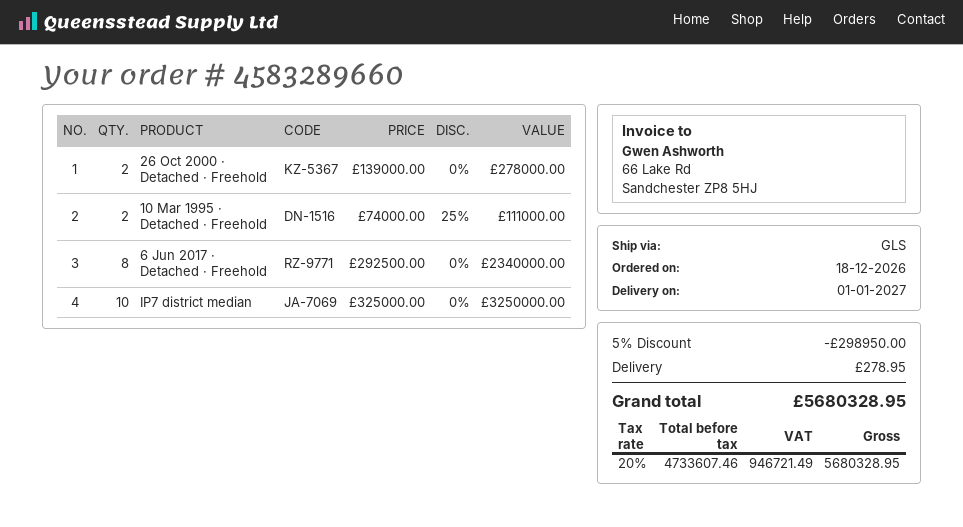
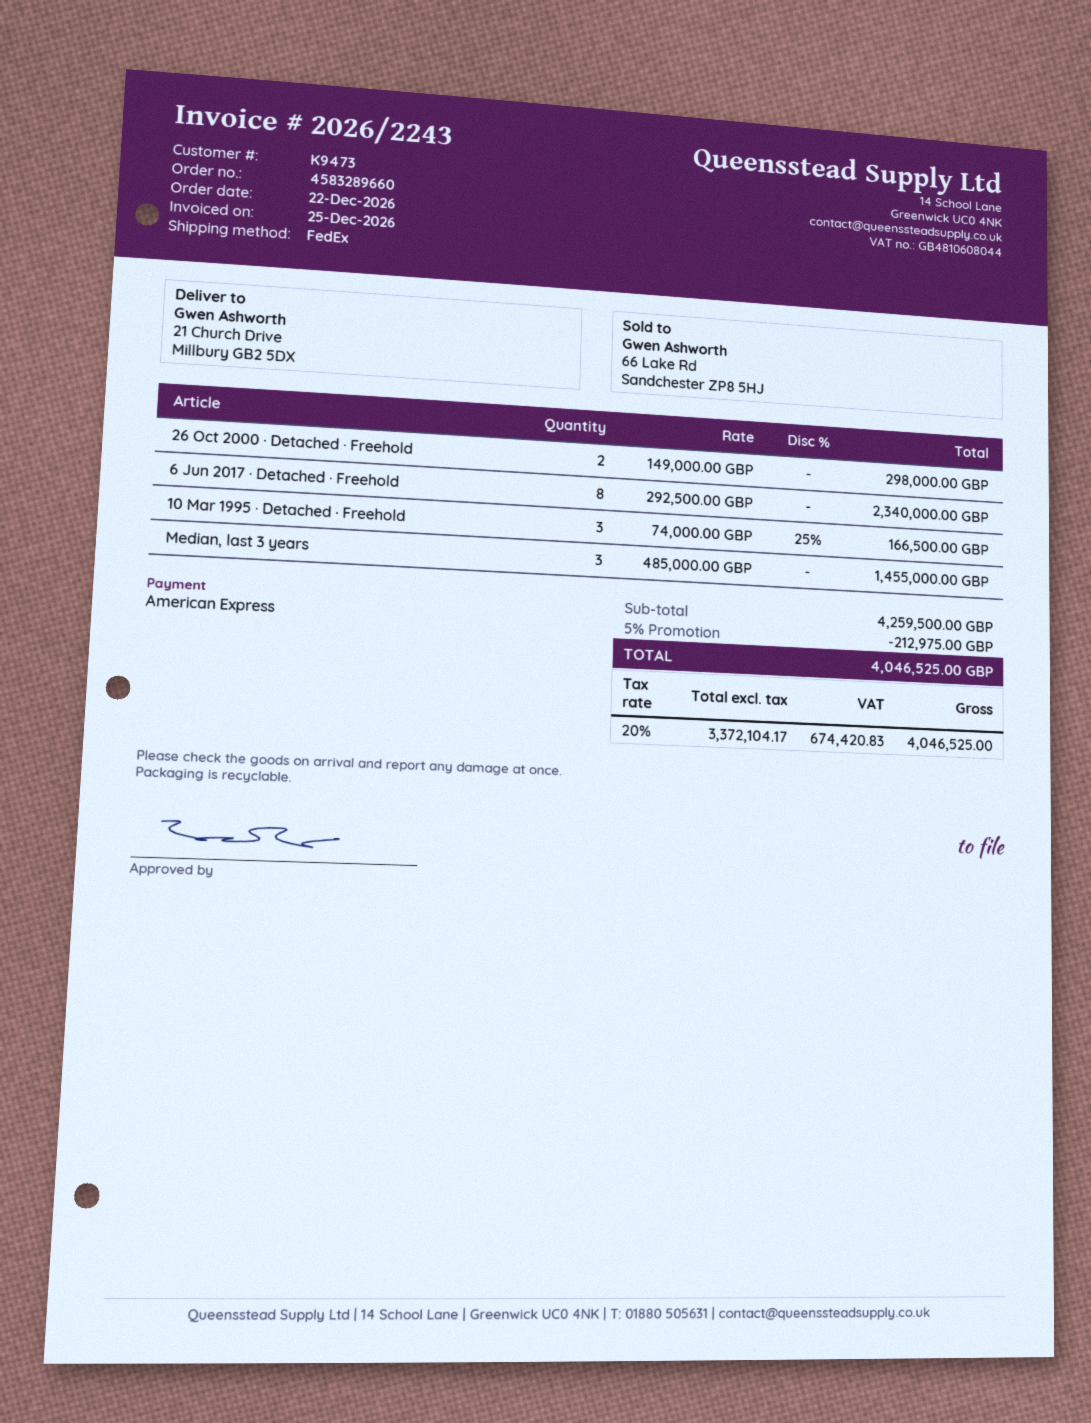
order date: 2026-12-18 -> 2026-12-22
shipping method: GLS -> FedEx
26 Oct 2000 · Detached · Freehold: 2 x 139000.00 = 278000.00 -> 2 x 149000.00 = 298000.00
10 Mar 1995 · Detached · Freehold: 2 x 74000.00 - 25% = 111000.00 -> 3 x 74000.00 - 25% = 166500.00
IP7 district median: 10 x 325000.00 = 3250000.00 -> none
Median, last 3 years: none -> 3 x 485000.00 = 1455000.00
discount: 5% = 298950.00 -> 5% = 212975.00
shipping: 278.95 -> none
net: 4733607.46 -> 3372104.17
tax: 20% = 946721.49 -> 20% = 674420.83
total: 5680328.95 -> 4046525.00

